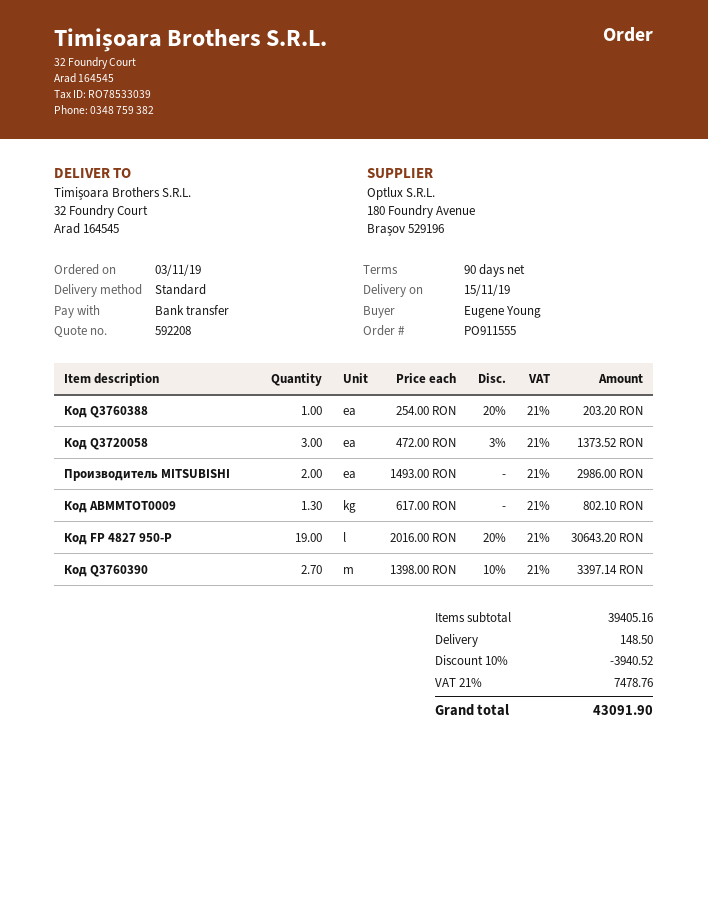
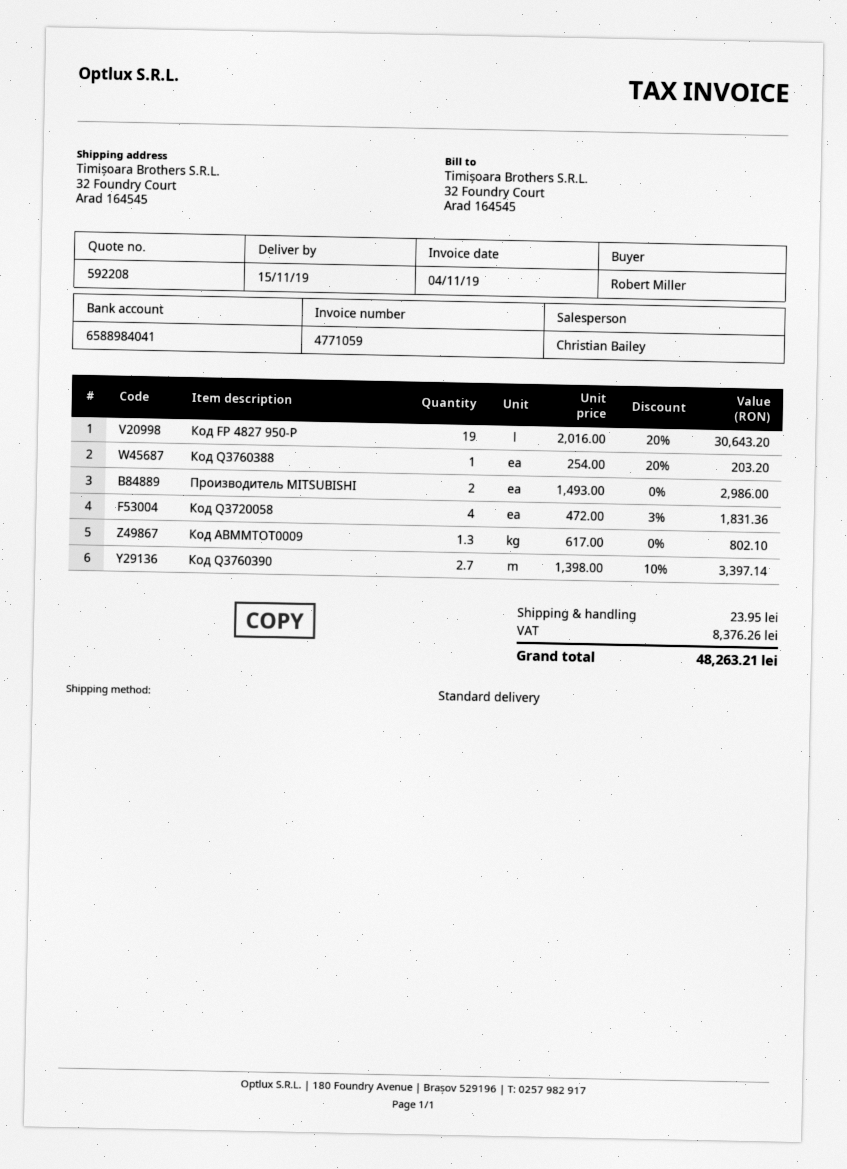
ordered by: Eugene Young -> Robert Miller
Код Q3720058: 3 x 472.00 - 3% = 1373.52 -> 4 x 472.00 - 3% = 1831.36
discount: 10% = 3940.52 -> none
shipping: 148.50 -> 23.95
tax: 7478.76 -> 8376.26
total: 43091.90 -> 48263.21

